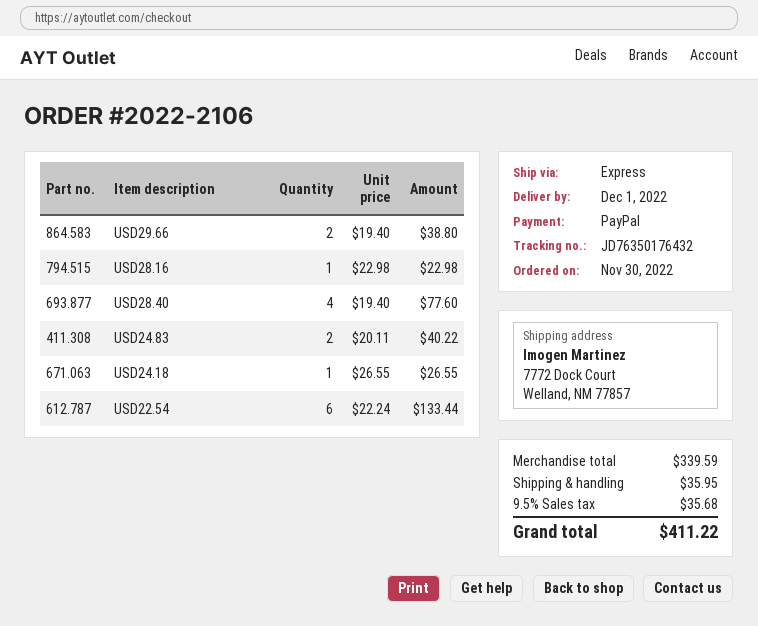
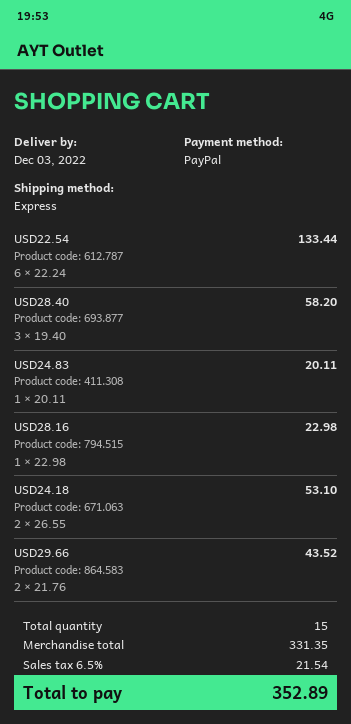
delivery date: 2022-12-01 -> 2022-12-03
USD29.66: 2 x 19.40 = 38.80 -> 2 x 21.76 = 43.52
USD28.40: 4 x 19.40 = 77.60 -> 3 x 19.40 = 58.20
USD24.83: 2 x 20.11 = 40.22 -> 1 x 20.11 = 20.11
USD24.18: 1 x 26.55 = 26.55 -> 2 x 26.55 = 53.10
subtotal: 339.59 -> 331.35
shipping: 35.95 -> none
tax: 9.5% = 35.68 -> 6.5% = 21.54
total: 411.22 -> 352.89

